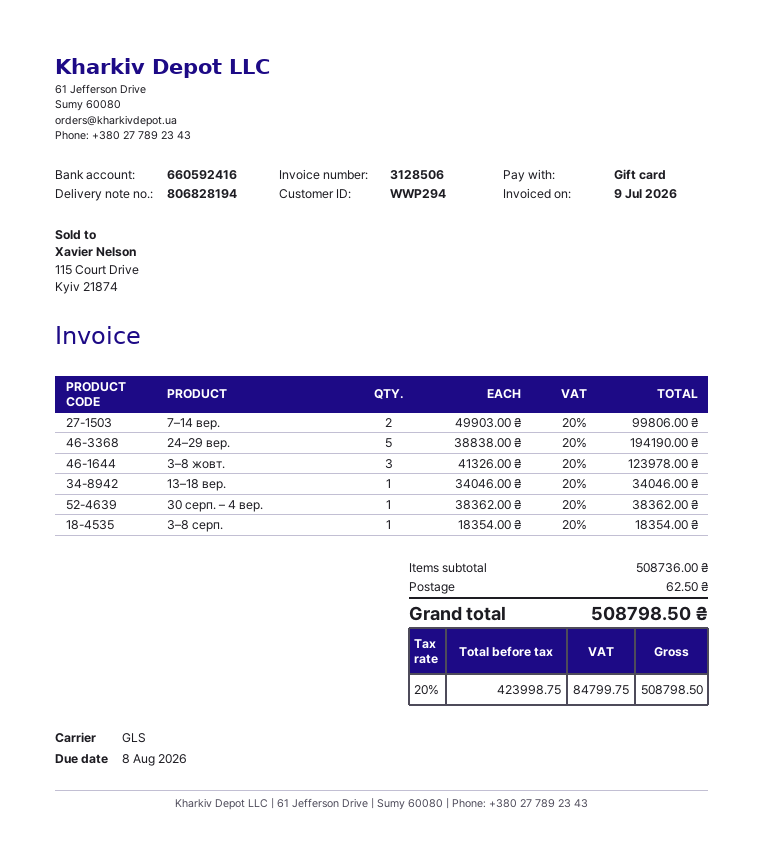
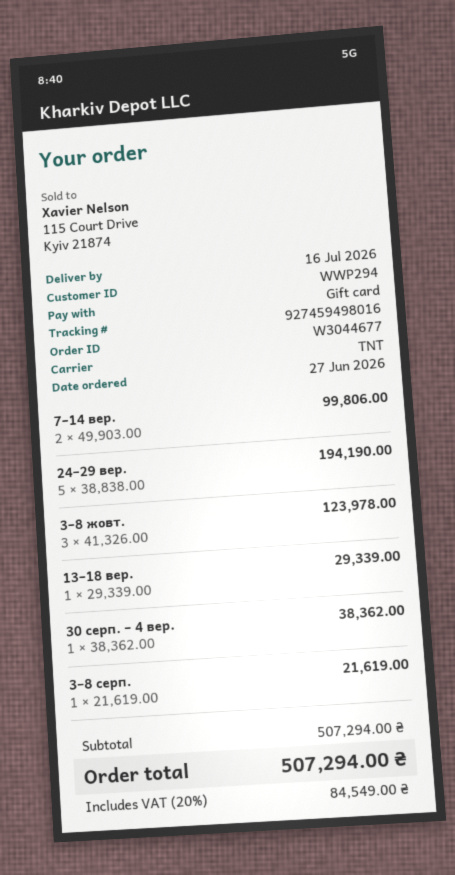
shipping method: GLS -> TNT
13–18 вер.: 1 x 34046.00 = 34046.00 -> 1 x 29339.00 = 29339.00
3–8 серп.: 1 x 18354.00 = 18354.00 -> 1 x 21619.00 = 21619.00
subtotal: 508736.00 -> 507294.00
shipping: 62.50 -> none
tax: 20% = 84799.75 -> 20% = 84549.00
total: 508798.50 -> 507294.00

